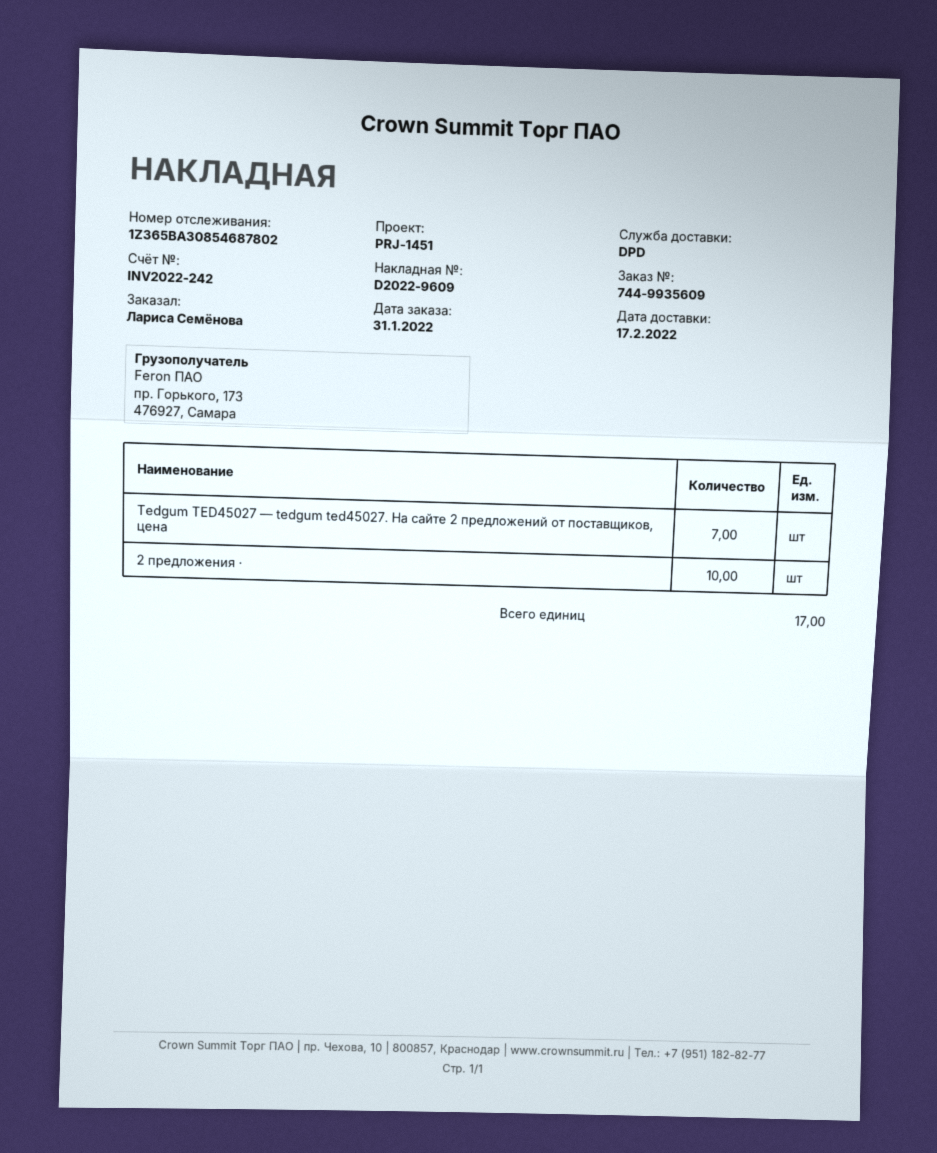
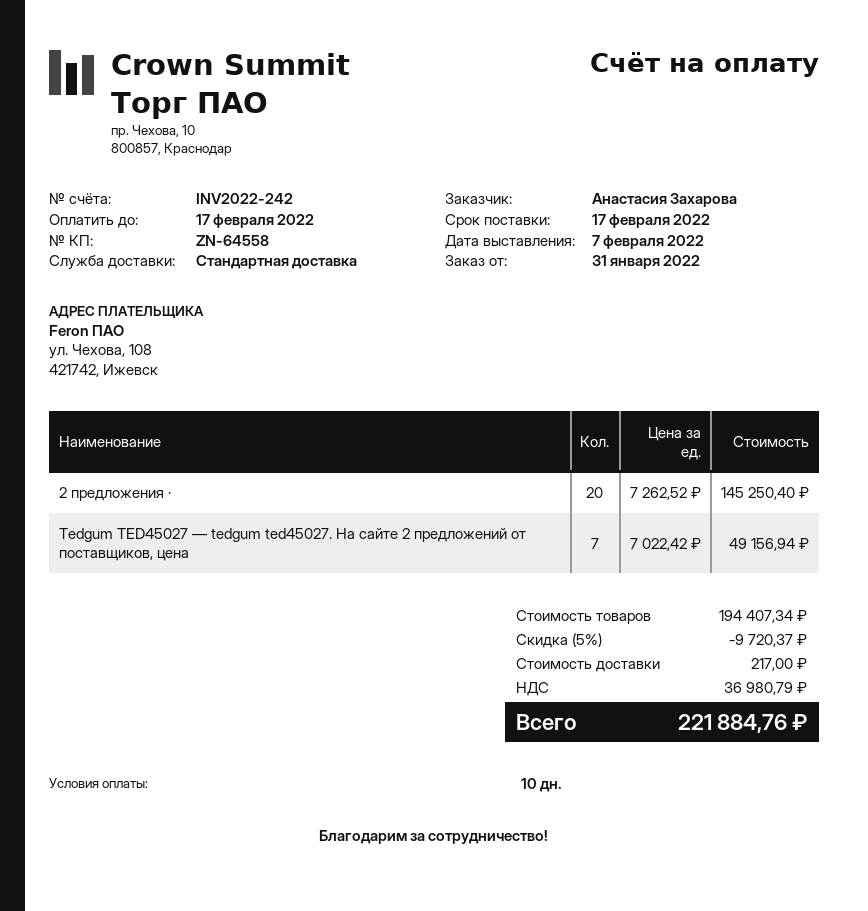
ordered by: Лариса Семёнова -> Анастасия Захарова
shipping method: DPD -> standard
2 предложения ·: 10 -> 20

